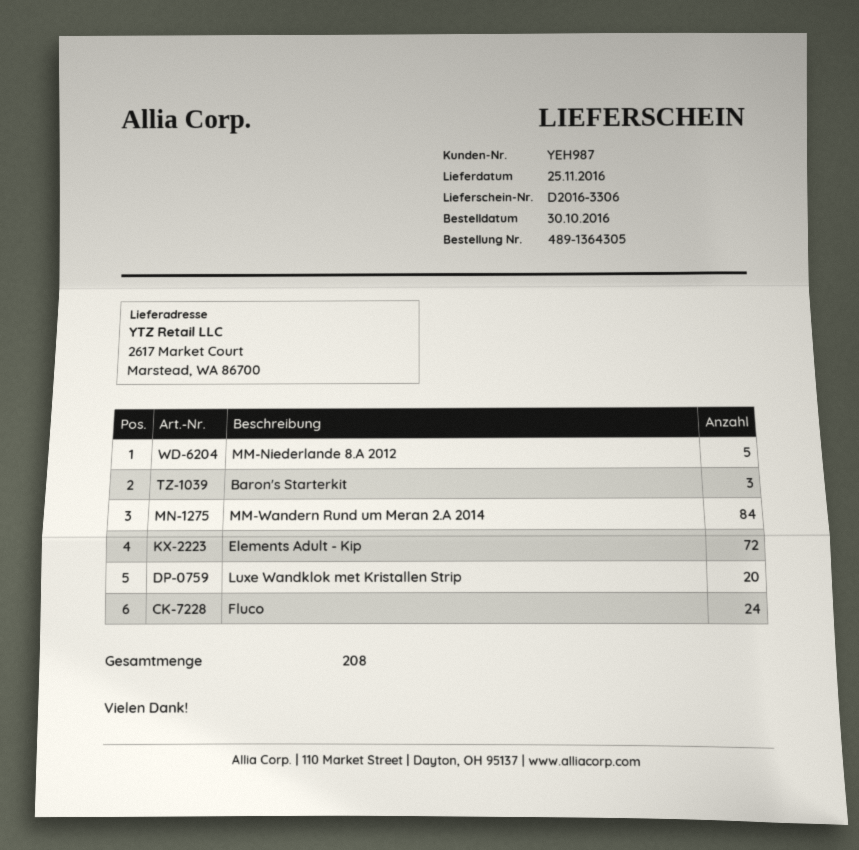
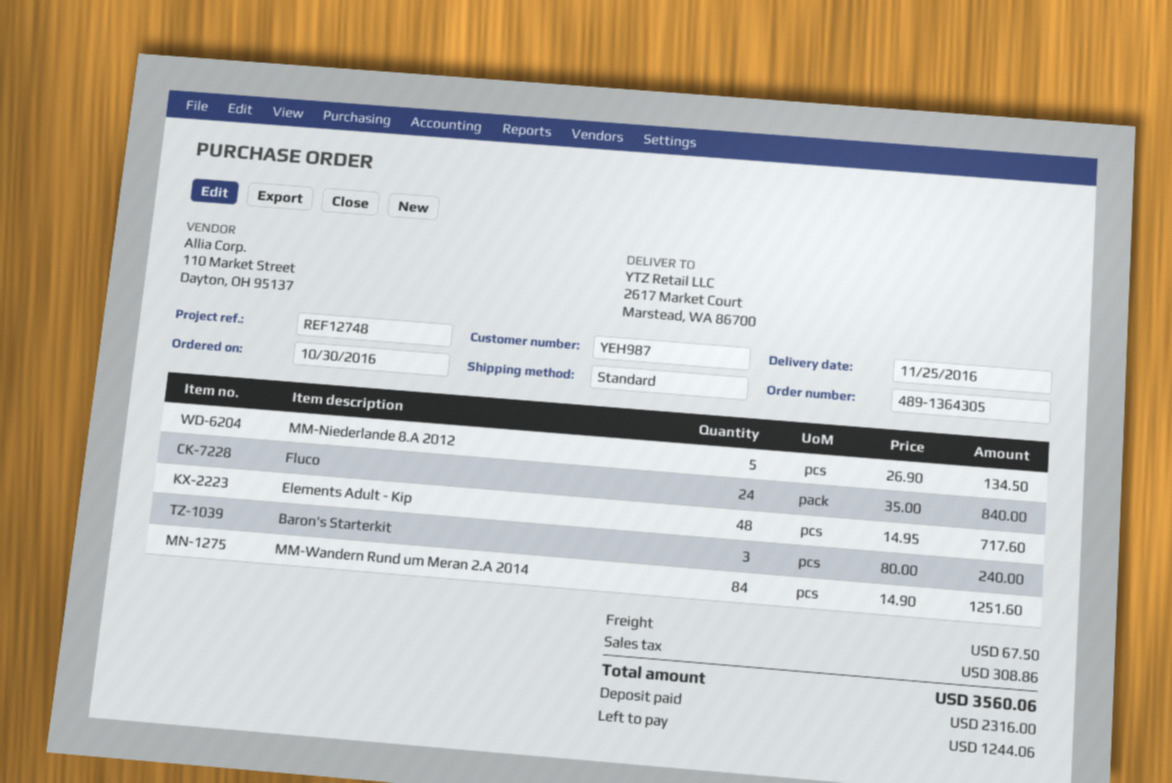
Elements Adult - Kip: 72 -> 48
Luxe Wandklok met Kristallen Strip: 20 -> none

